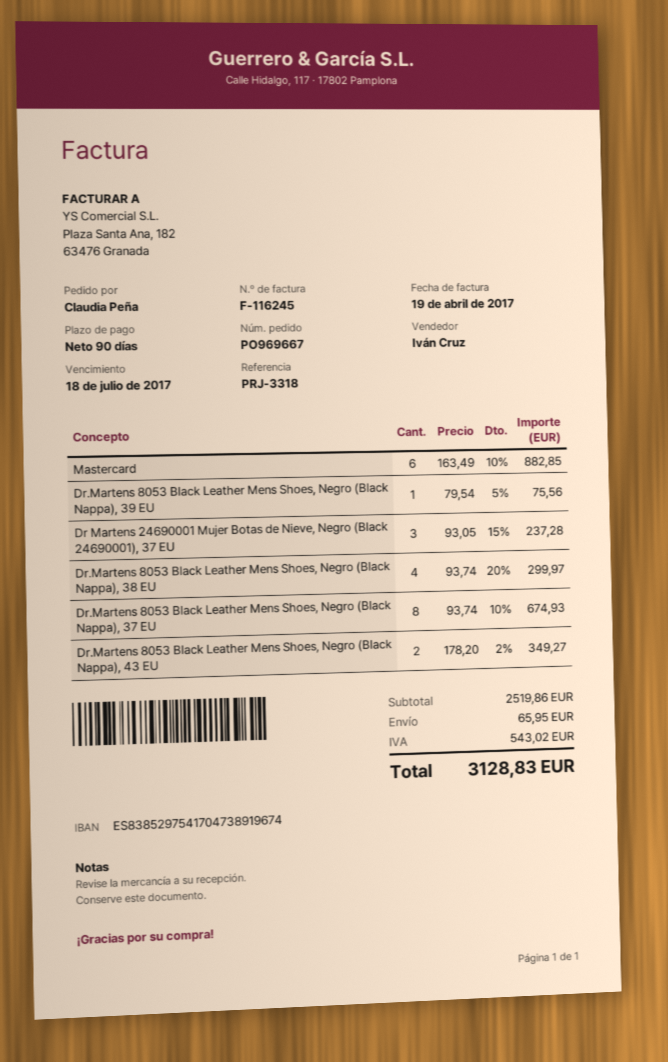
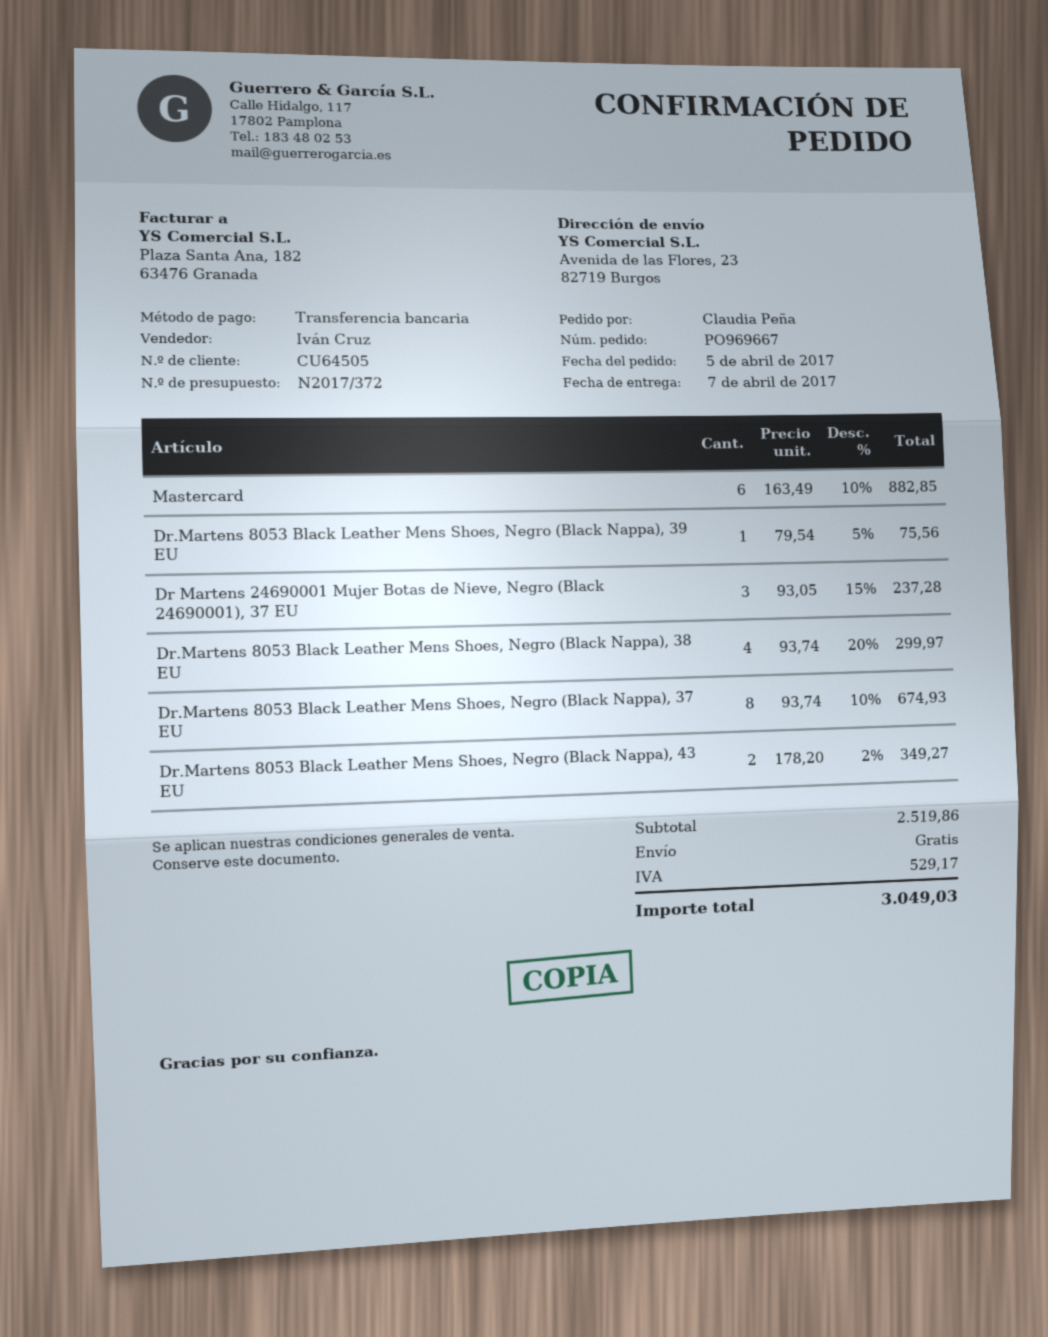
shipping: 65.95 -> 0.00
tax: 543.02 -> 529.17
total: 3128.83 -> 3049.03

